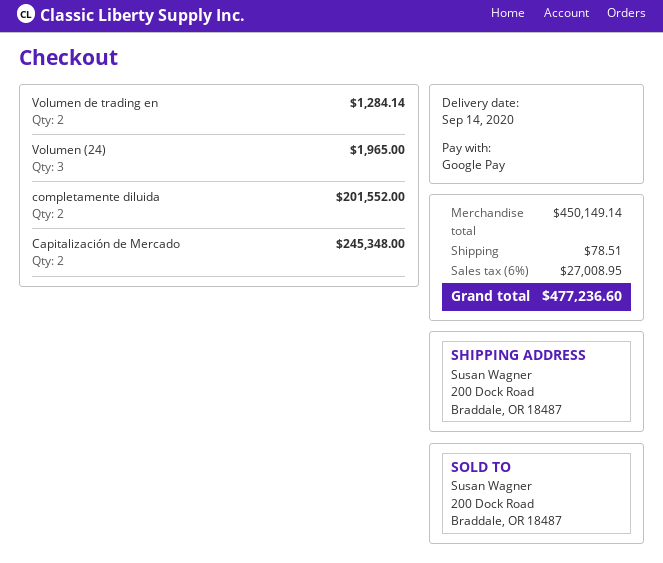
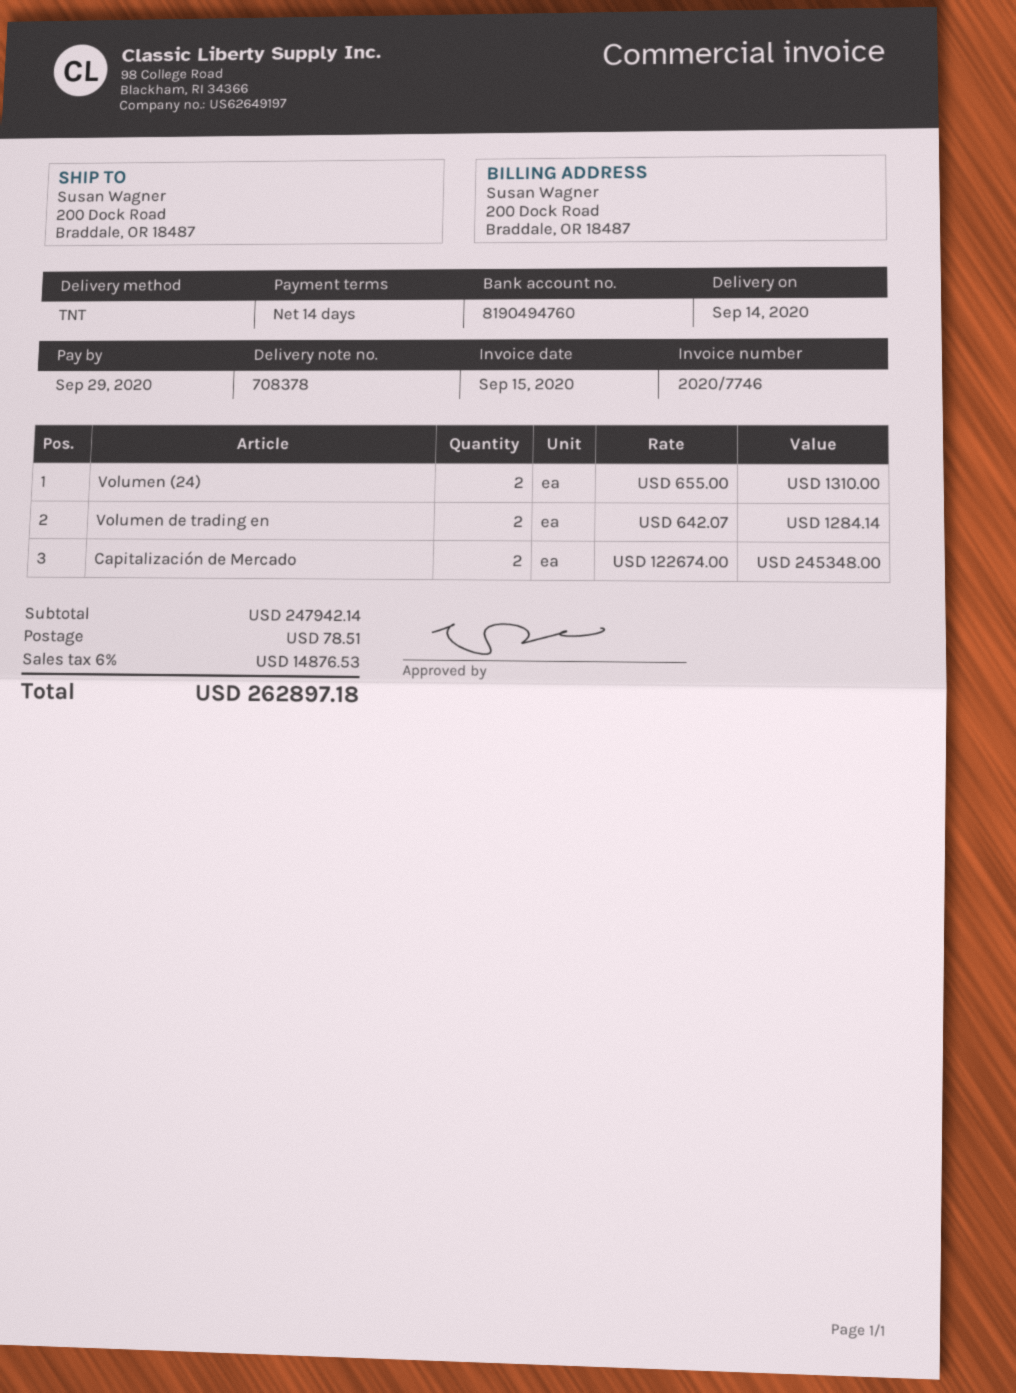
Volumen (24): 3 for 1965.00 -> 2 for 1310.00
completamente diluida: 2 for 201552.00 -> none
subtotal: 450149.14 -> 247942.14
tax: 6% = 27008.95 -> 6% = 14876.53
total: 477236.60 -> 262897.18

